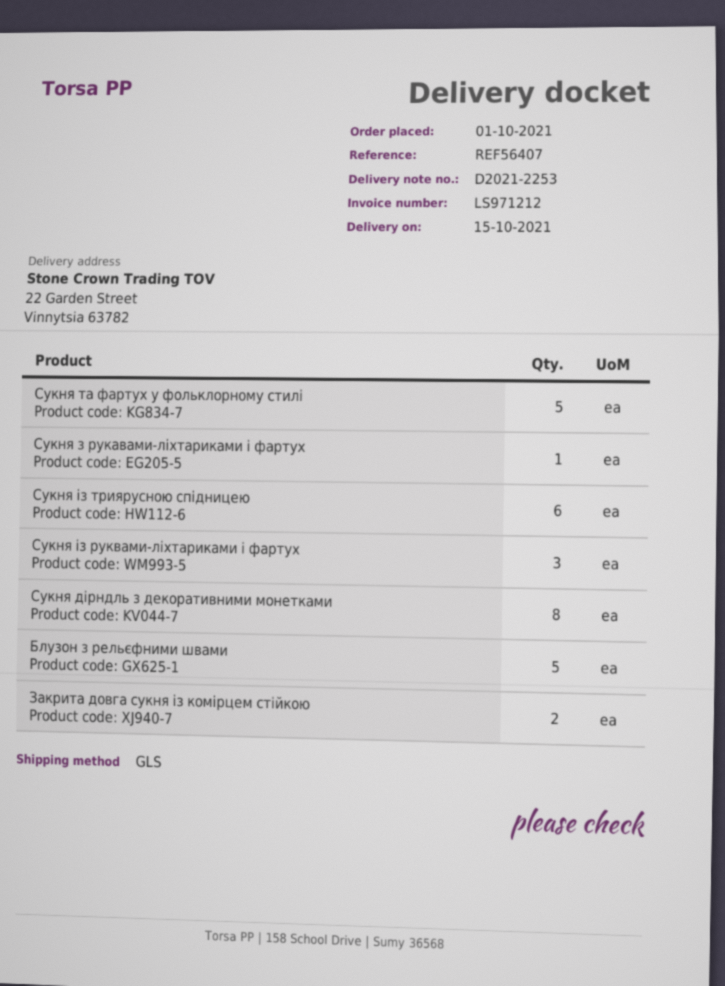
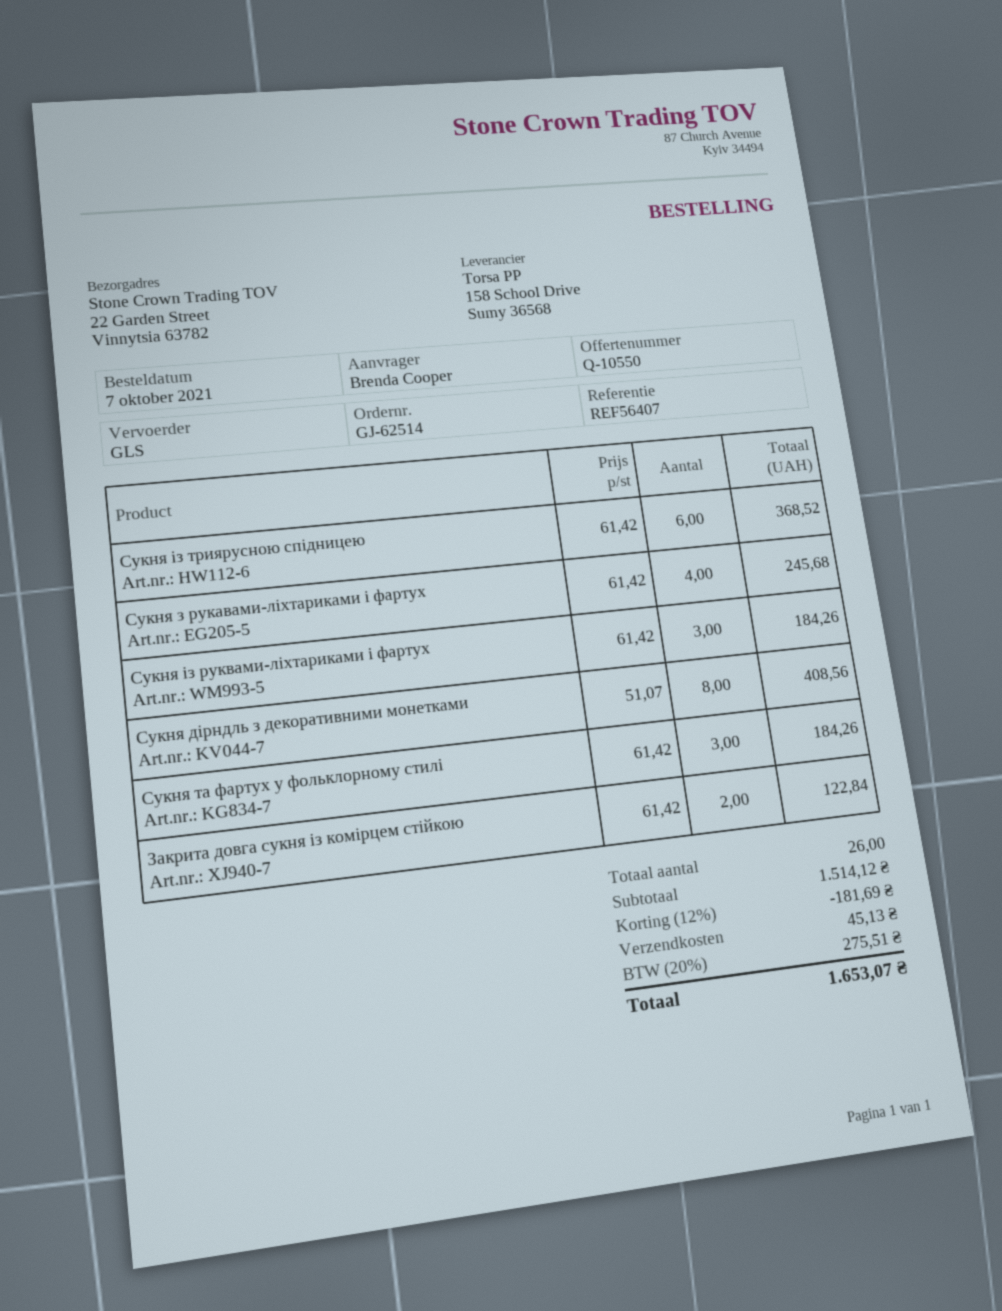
order date: 2021-10-01 -> 2021-10-07
Сукня та фартух у фольклорному стилі: 5 -> 3
Сукня з рукавами-ліхтариками і фартух: 1 -> 4
Блузон з рельєфними швами: 5 -> none

